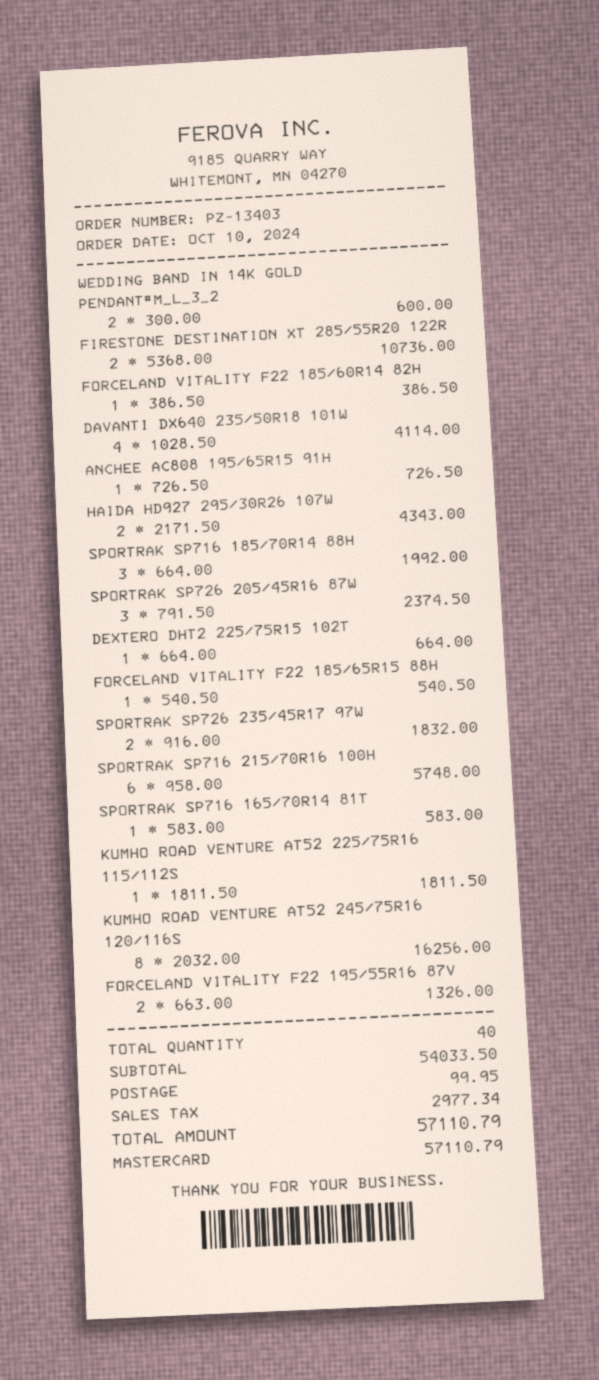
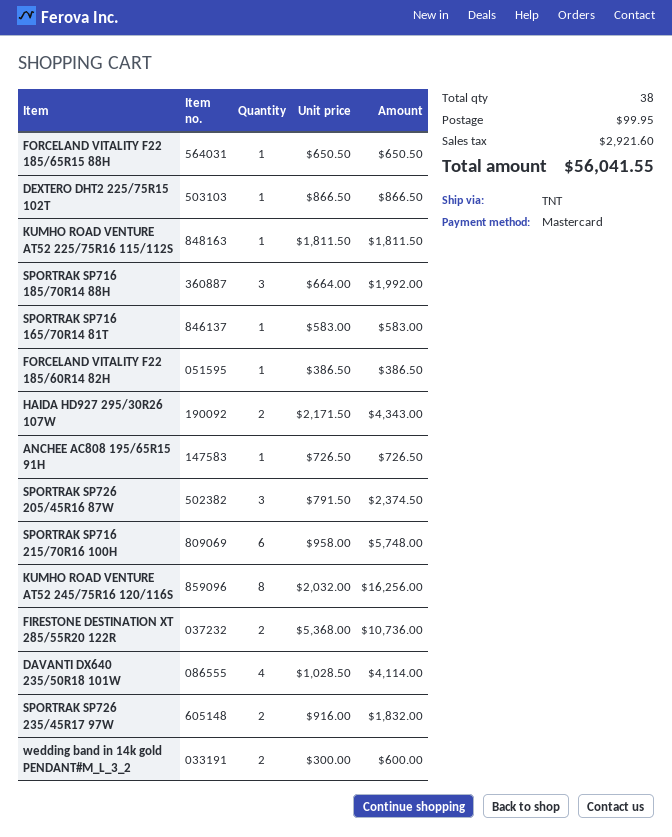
DEXTERO DHT2 225/75R15 102T: 1 x 664.00 = 664.00 -> 1 x 866.50 = 866.50
FORCELAND VITALITY F22 185/65R15 88H: 1 x 540.50 = 540.50 -> 1 x 650.50 = 650.50
FORCELAND VITALITY F22 195/55R16 87V: 2 x 663.00 = 1326.00 -> none
total quantity: 40 -> 38
tax: 2977.34 -> 2921.60
total: 57110.79 -> 56041.55

